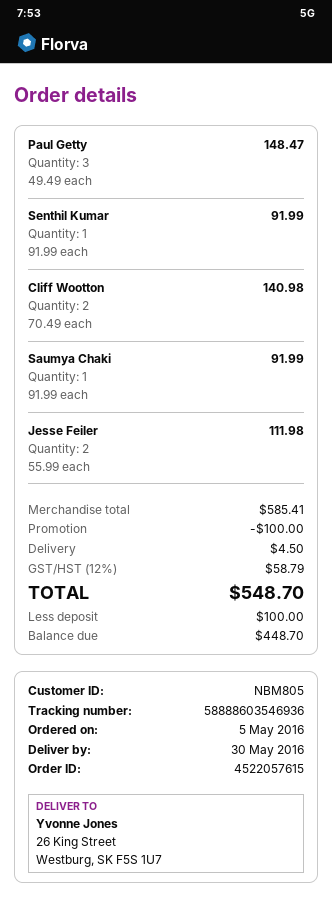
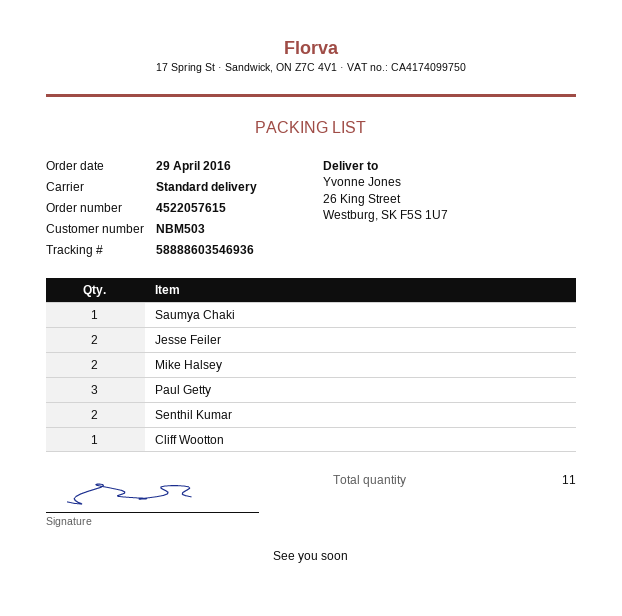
order date: 2016-05-05 -> 2016-04-29
customer number: NBM805 -> NBM503
Senthil Kumar: 1 -> 2
Cliff Wootton: 2 -> 1
Mike Halsey: none -> 2

